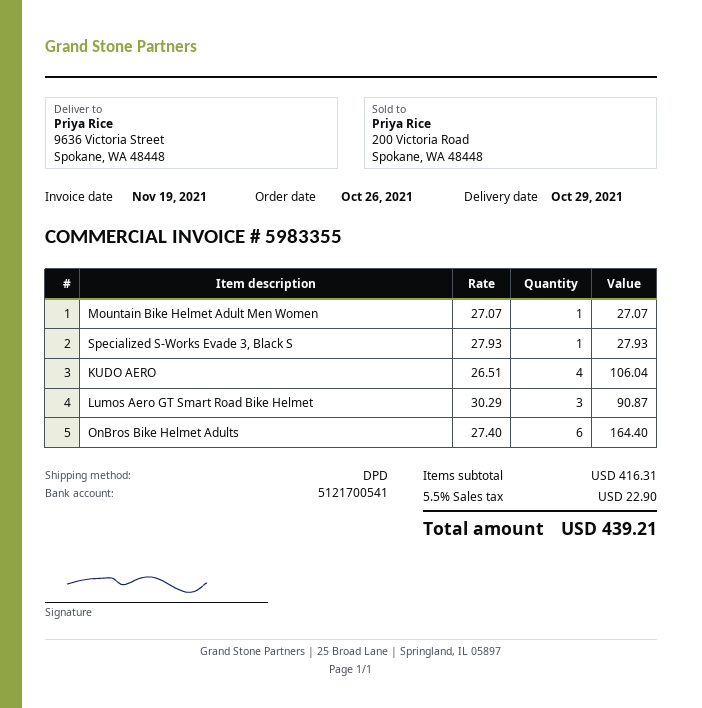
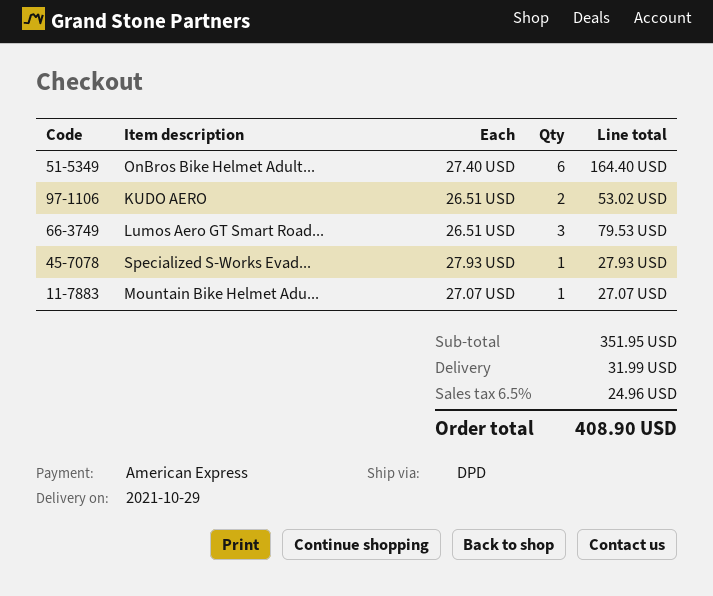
KUDO AERO: 4 x 26.51 = 106.04 -> 2 x 26.51 = 53.02
Lumos Aero GT Smart Road Bike Helmet: 3 x 30.29 = 90.87 -> 3 x 26.51 = 79.53
subtotal: 416.31 -> 351.95
shipping: none -> 31.99
tax: 5.5% = 22.90 -> 6.5% = 24.96
total: 439.21 -> 408.90

